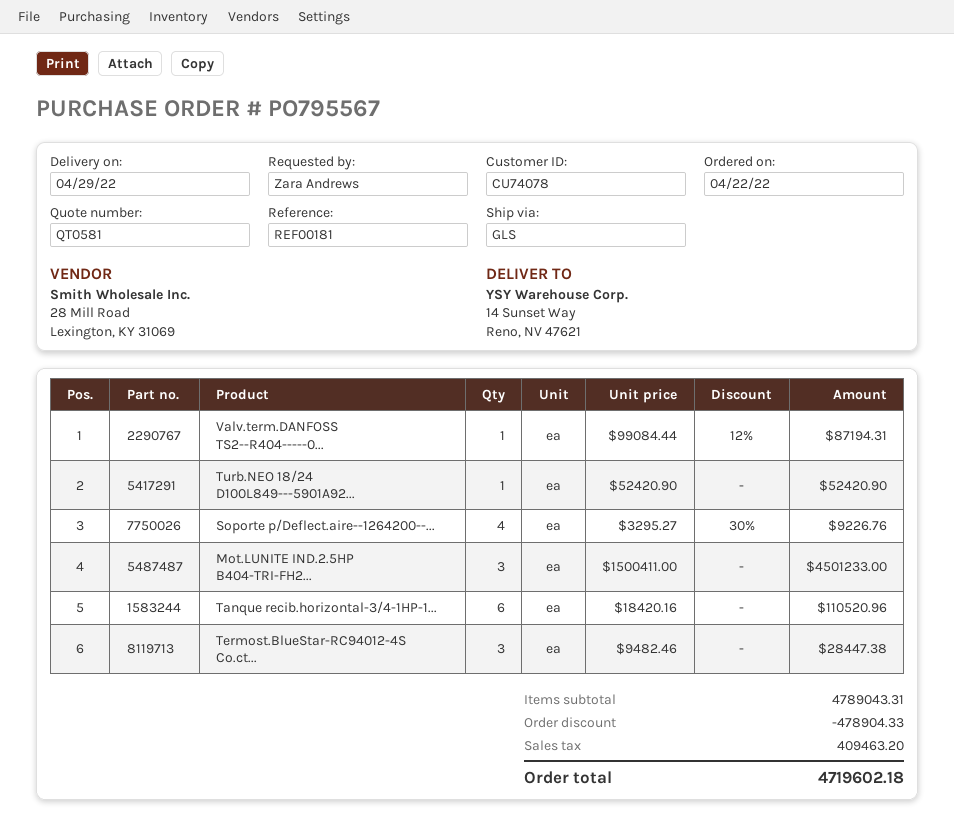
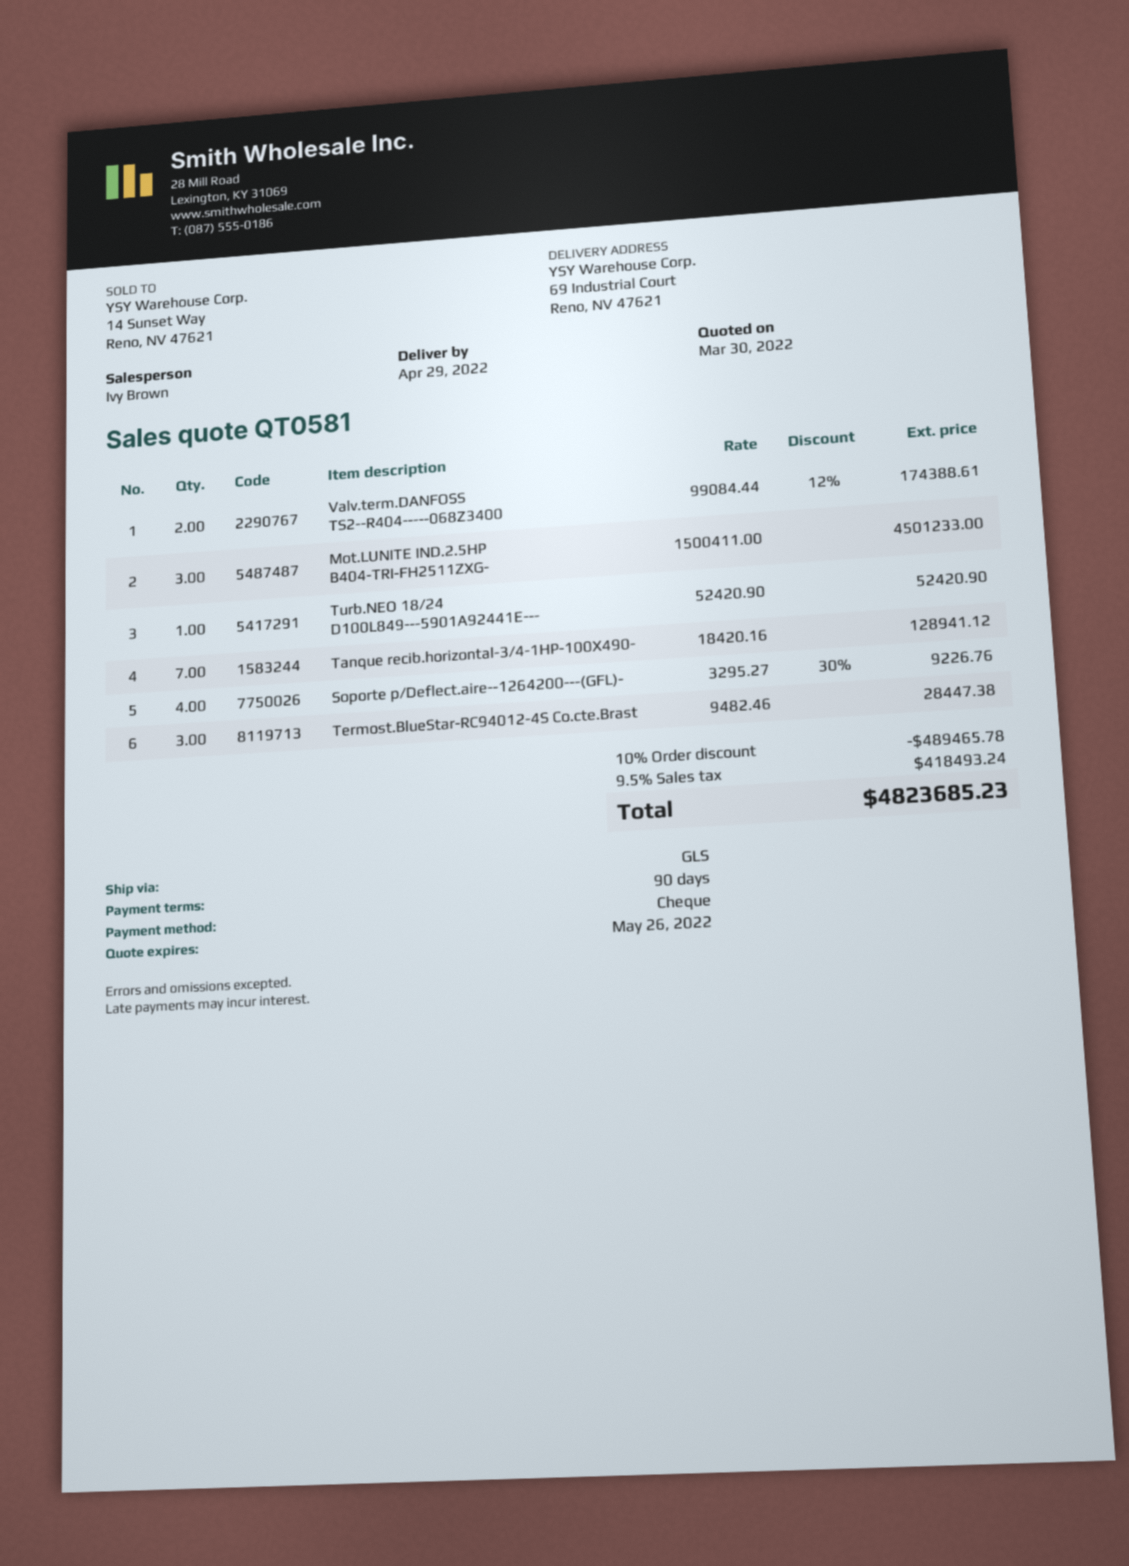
ship to: 14 Sunset Way, Reno, NV 47621 -> 69 Industrial Court, Reno, NV 47621
Valv.term.DANFOSS TS2--R404-----0...: 1 x 99084.44 - 12% = 87194.31 -> 2 x 99084.44 - 12% = 174388.61
Tanque recib.horizontal-3/4-1HP-1...: 6 x 18420.16 = 110520.96 -> 7 x 18420.16 = 128941.12
discount: 478904.33 -> 489465.78
tax: 409463.20 -> 418493.24
total: 4719602.18 -> 4823685.23

